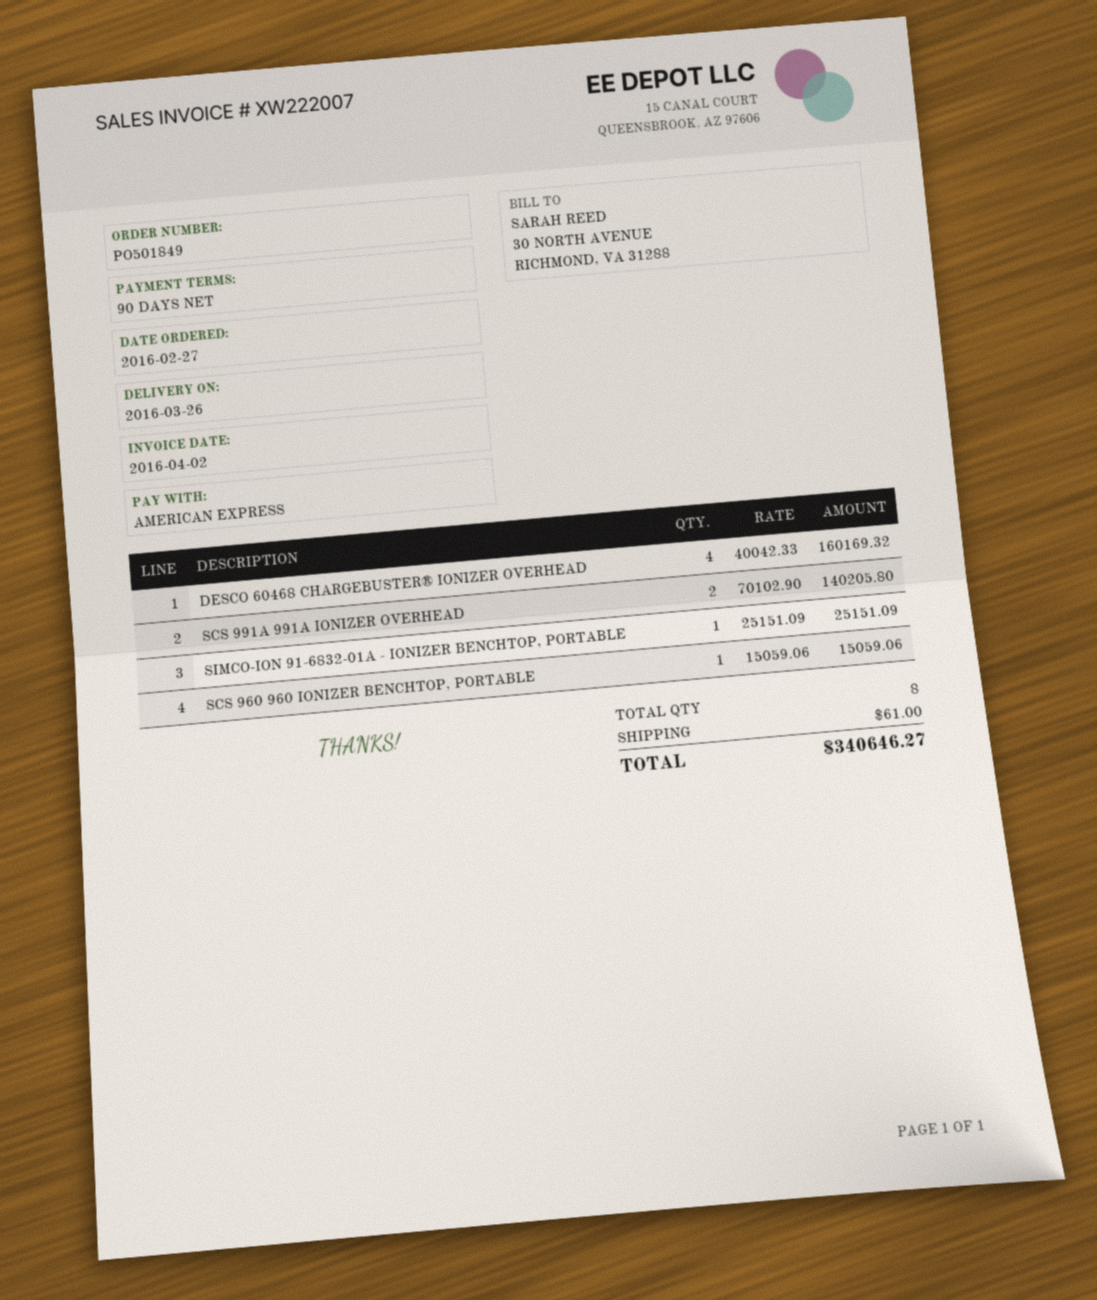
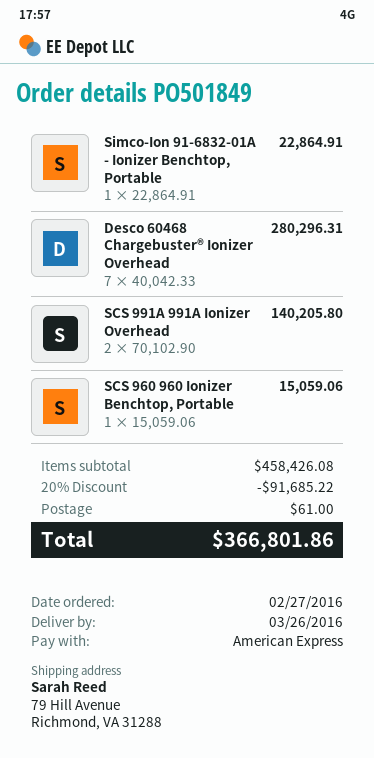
DESCO 60468 CHARGEBUSTER® IONIZER OVERHEAD: 4 x 40042.33 = 160169.32 -> 7 x 40042.33 = 280296.31
SIMCO-ION 91-6832-01A - IONIZER BENCHTOP, PORTABLE: 1 x 25151.09 = 25151.09 -> 1 x 22864.91 = 22864.91
discount: none -> 20% = 91685.22
total: 340646.27 -> 366801.86

